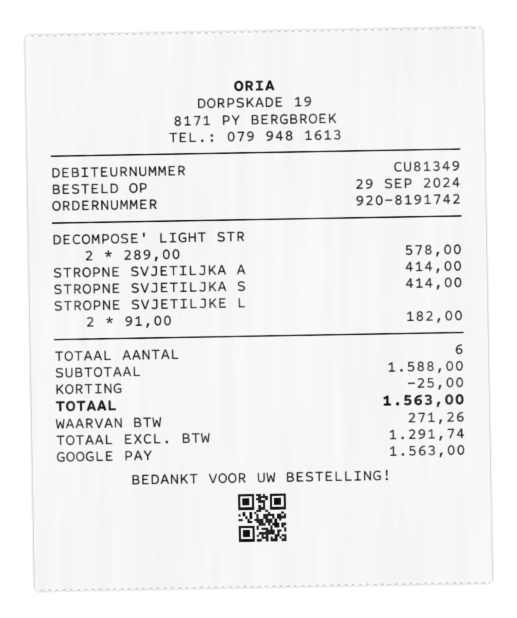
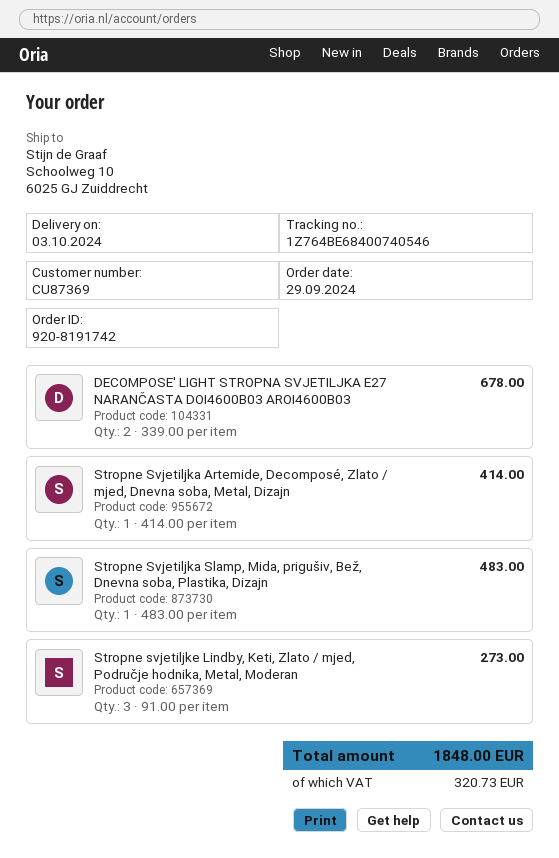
customer number: CU81349 -> CU87369
DECOMPOSE' LIGHT STR: 2 x 289.00 = 578.00 -> 2 x 339.00 = 678.00
STROPNE SVJETILJKA S: 1 x 414.00 = 414.00 -> 1 x 483.00 = 483.00
STROPNE SVJETILJKE L: 2 x 91.00 = 182.00 -> 3 x 91.00 = 273.00
discount: 25.00 -> none
tax: 271.26 -> 320.73
total: 1563.00 -> 1848.00

